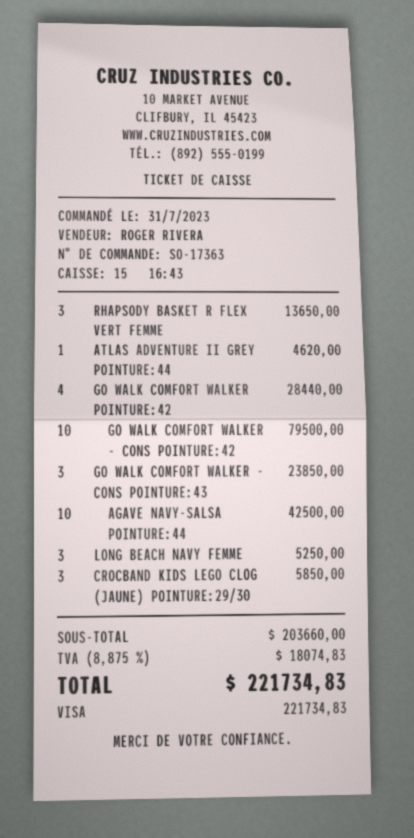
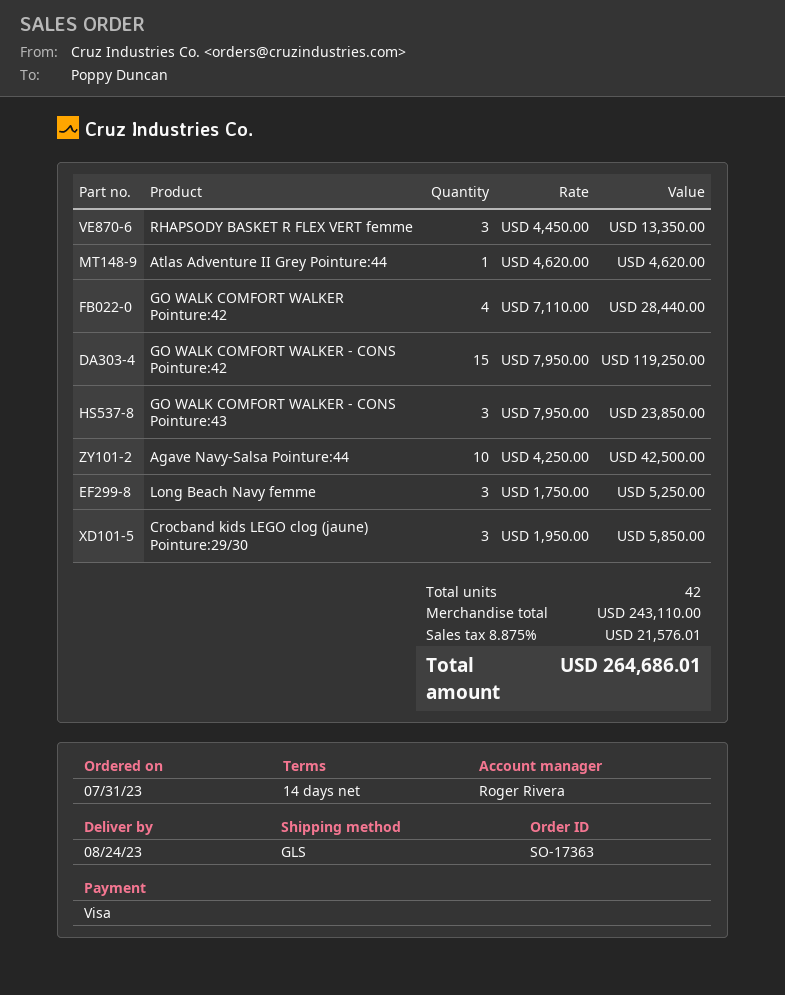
RHAPSODY BASKET R FLEX VERT FEMME: 3 for 13650.00 -> 3 for 13350.00
GO WALK COMFORT WALKER - CONS POINTURE:42: 10 for 79500.00 -> 15 for 119250.00
subtotal: 203660.00 -> 243110.00
tax: 8.875% = 18074.83 -> 8.875% = 21576.01
total: 221734.83 -> 264686.01

